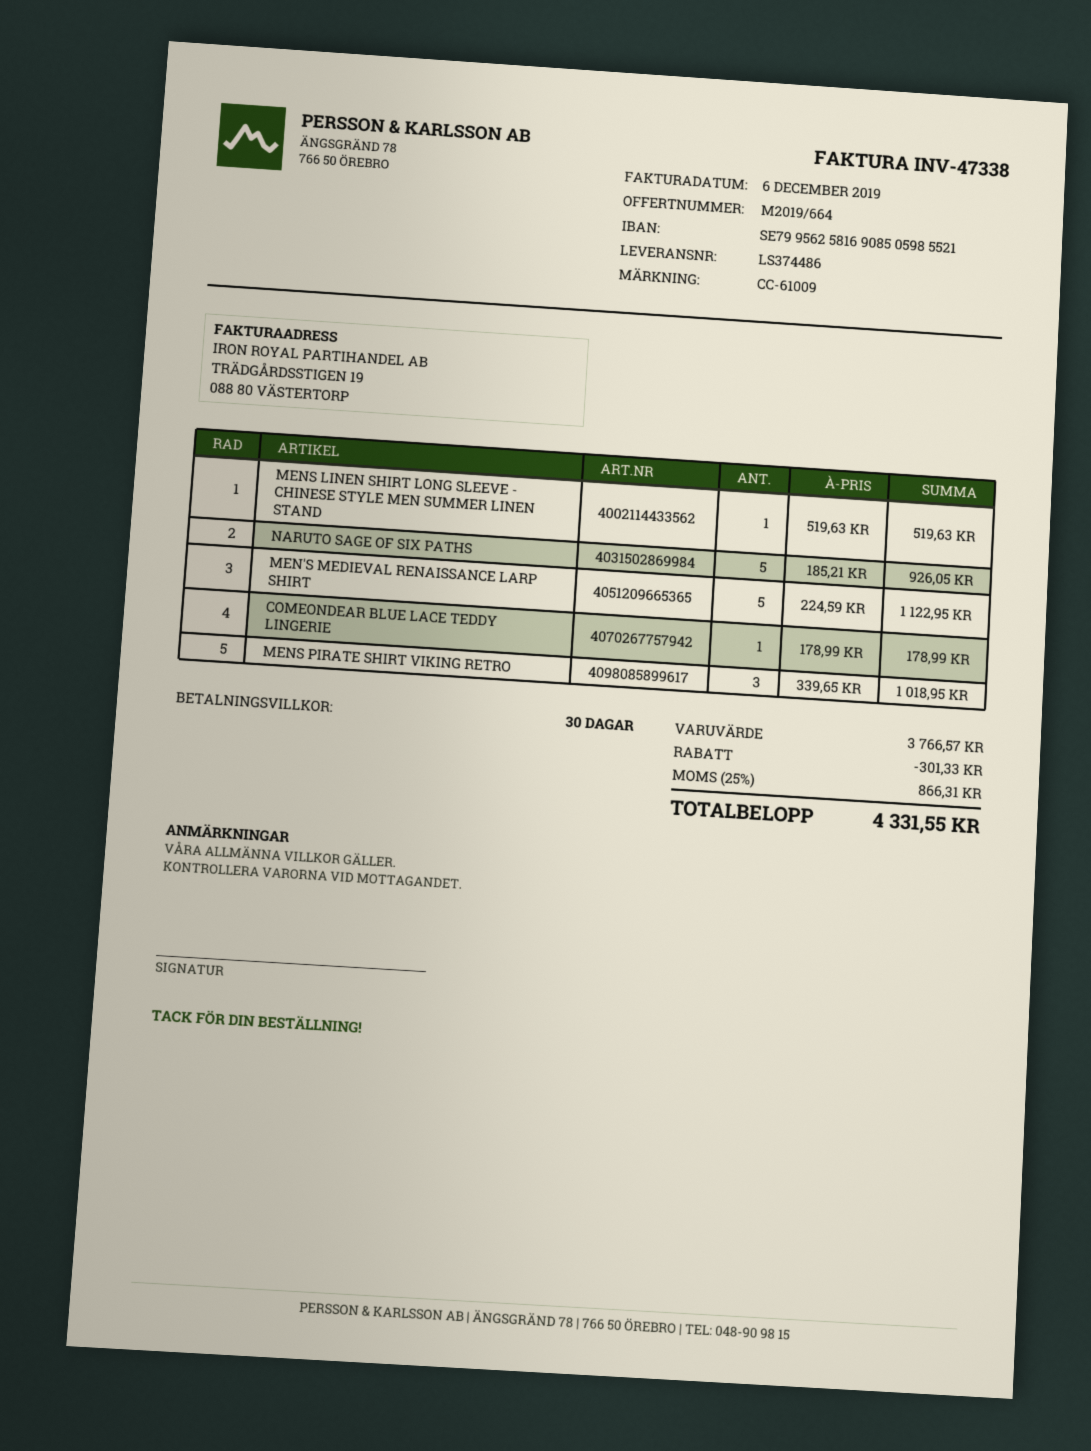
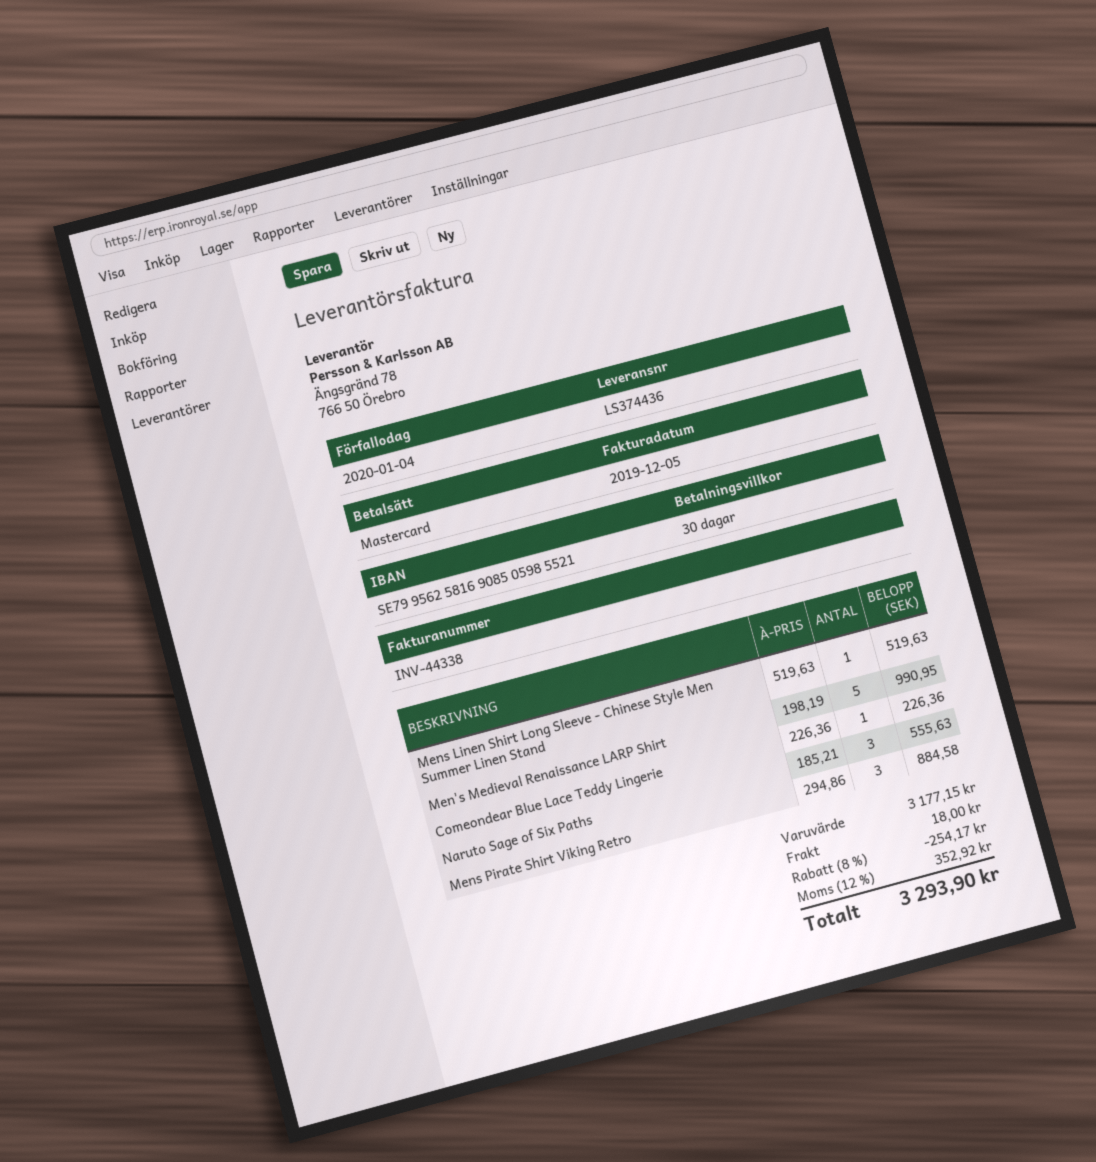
delivery note number: LS374486 -> LS374436
invoice number: INV-47338 -> INV-44338
invoice date: 2019-12-06 -> 2019-12-05
NARUTO SAGE OF SIX PATHS: 5 x 185.21 = 926.05 -> 3 x 185.21 = 555.63
MEN'S MEDIEVAL RENAISSANCE LARP SHIRT: 5 x 224.59 = 1122.95 -> 5 x 198.19 = 990.95
COMEONDEAR BLUE LACE TEDDY LINGERIE: 1 x 178.99 = 178.99 -> 1 x 226.36 = 226.36
MENS PIRATE SHIRT VIKING RETRO: 3 x 339.65 = 1018.95 -> 3 x 294.86 = 884.58
subtotal: 3766.57 -> 3177.15
discount: 301.33 -> 254.17
shipping: none -> 18.00
tax: 25% = 866.31 -> 12% = 352.92
total: 4331.55 -> 3293.90

